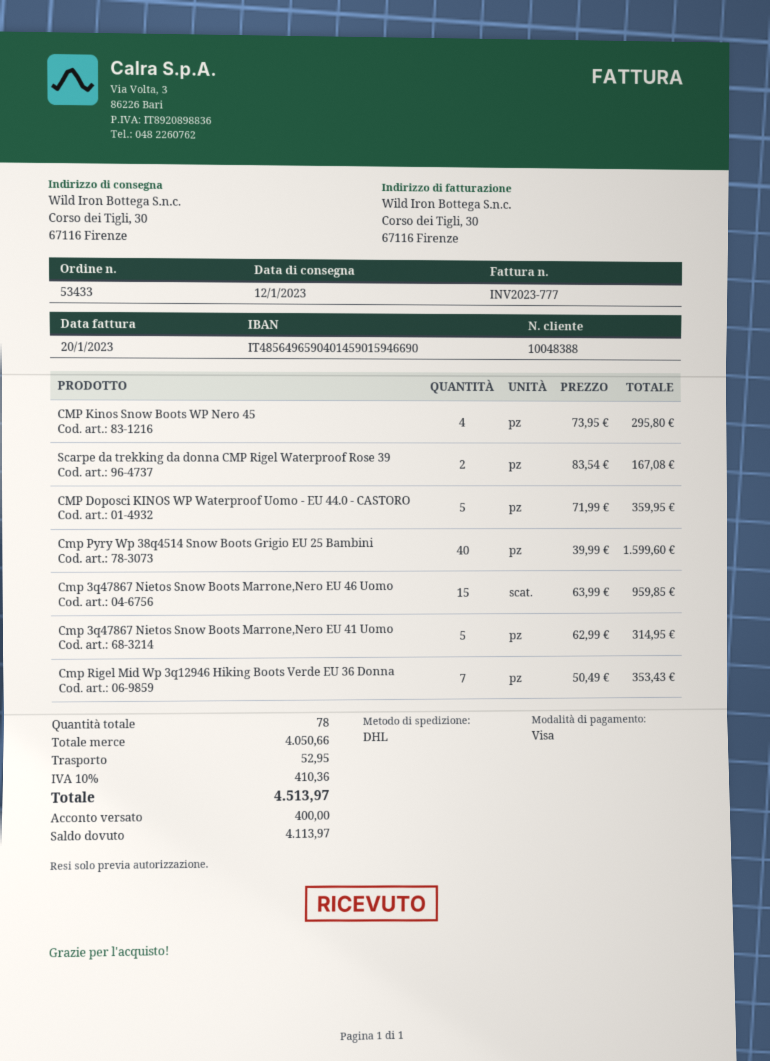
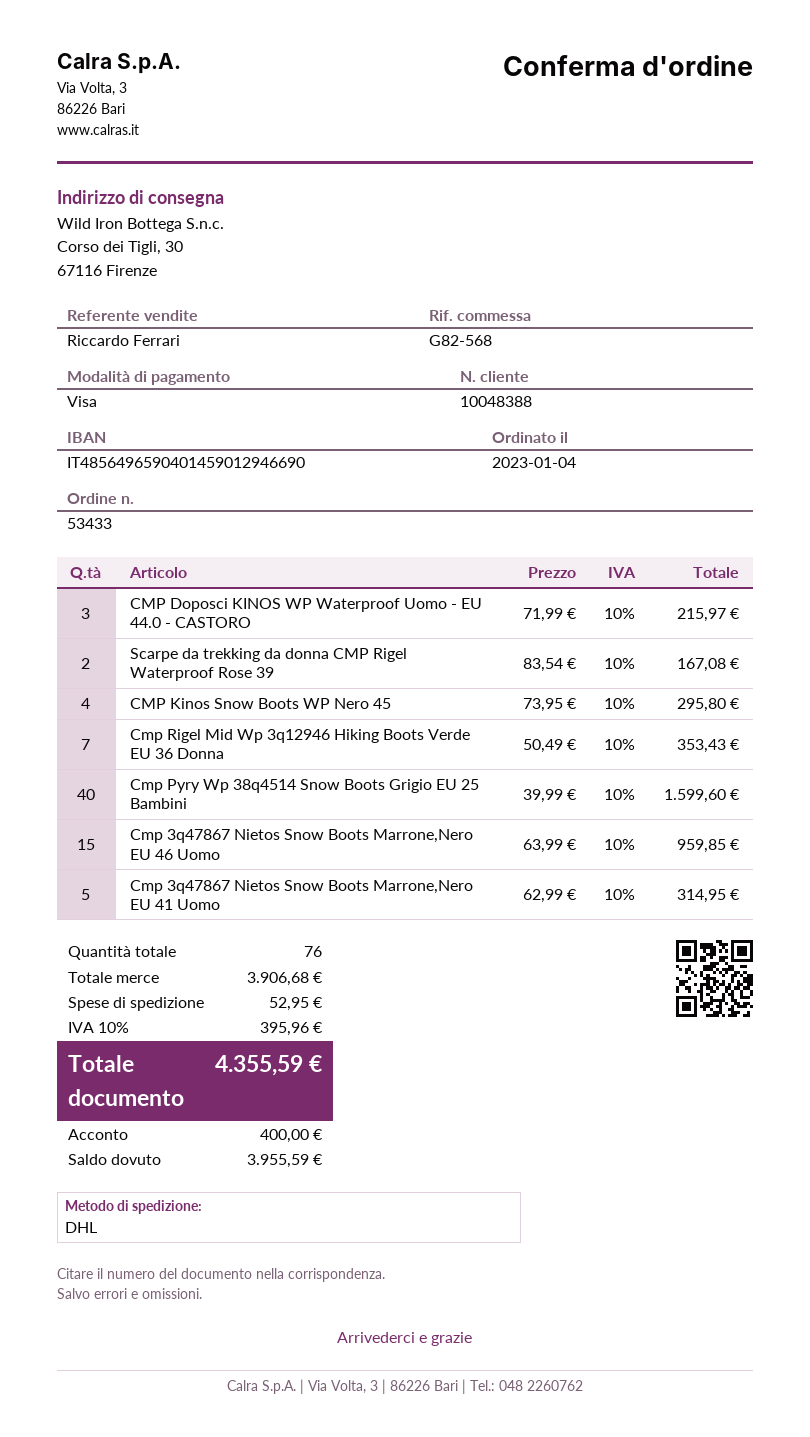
bank account: IT4856496590401459015946690 -> IT4856496590401459012946690
CMP Doposci KINOS WP Waterproof Uomo - EU 44.0 - CASTORO: 5 x 71.99 = 359.95 -> 3 x 71.99 = 215.97
total quantity: 78 -> 76
subtotal: 4050.66 -> 3906.68
tax: 10% = 410.36 -> 10% = 395.96
total: 4513.97 -> 4355.59
balance: 4113.97 -> 3955.59

